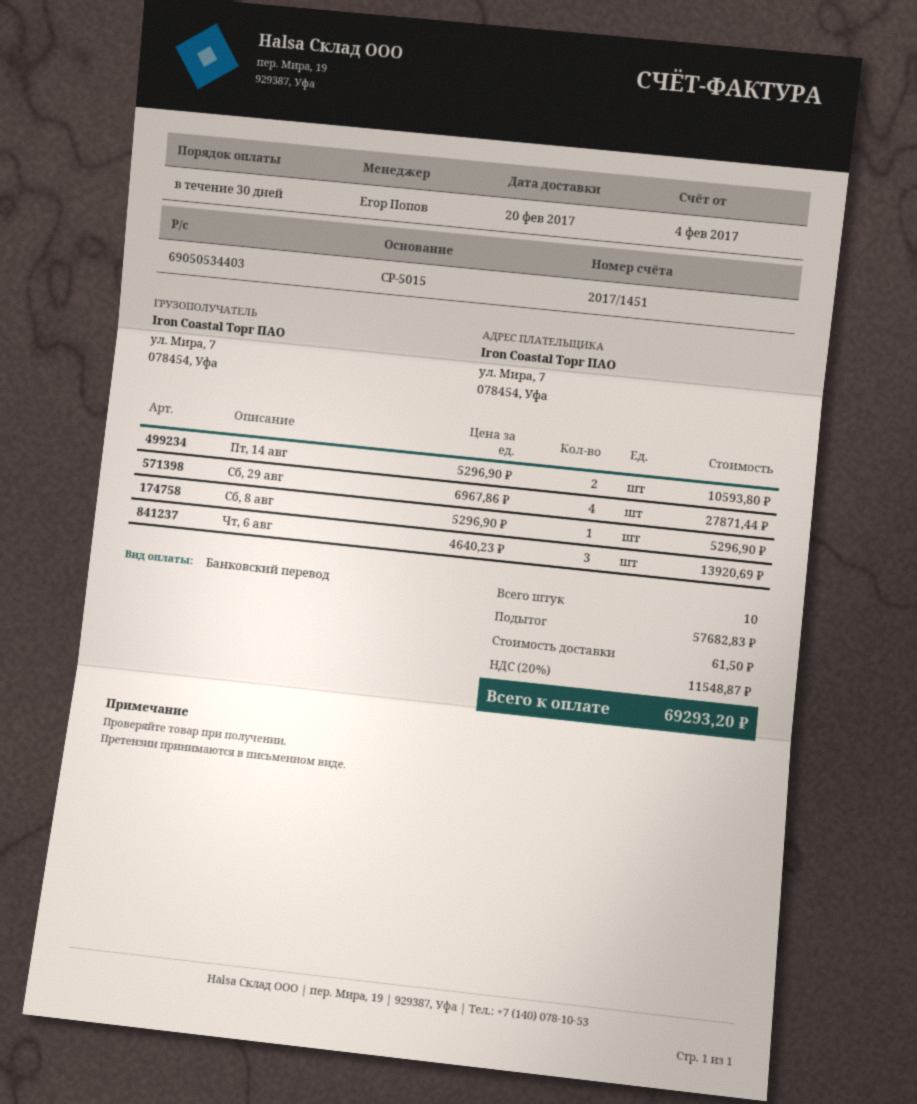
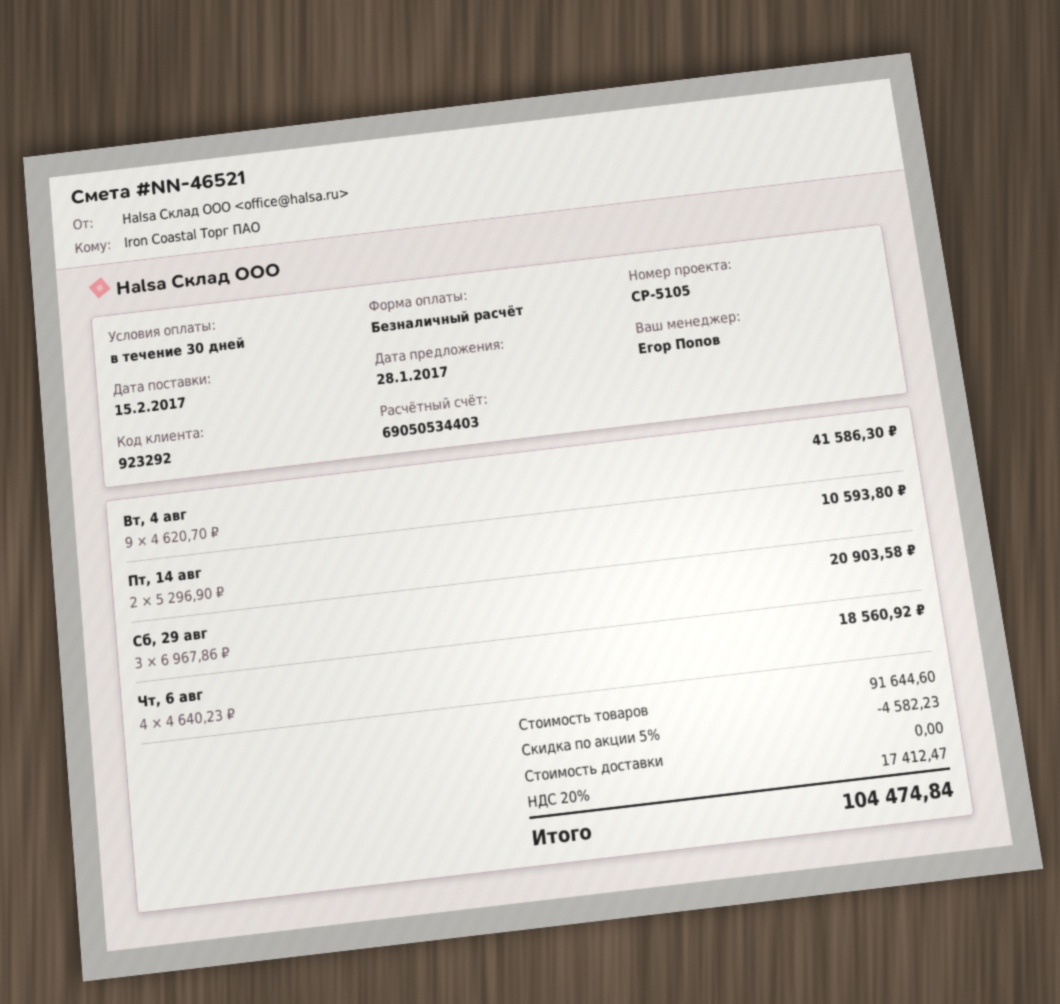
delivery date: 2017-02-20 -> 2017-02-15
reference: CP-5015 -> CP-5105
Сб, 29 авг: 4 x 6967.86 = 27871.44 -> 3 x 6967.86 = 20903.58
Сб, 8 авг: 1 x 5296.90 = 5296.90 -> none
Чт, 6 авг: 3 x 4640.23 = 13920.69 -> 4 x 4640.23 = 18560.92
Вт, 4 авг: none -> 9 x 4620.70 = 41586.30
subtotal: 57682.83 -> 91644.60
discount: none -> 5% = 4582.23
shipping: 61.50 -> 0.00
tax: 20% = 11548.87 -> 20% = 17412.47
total: 69293.20 -> 104474.84

